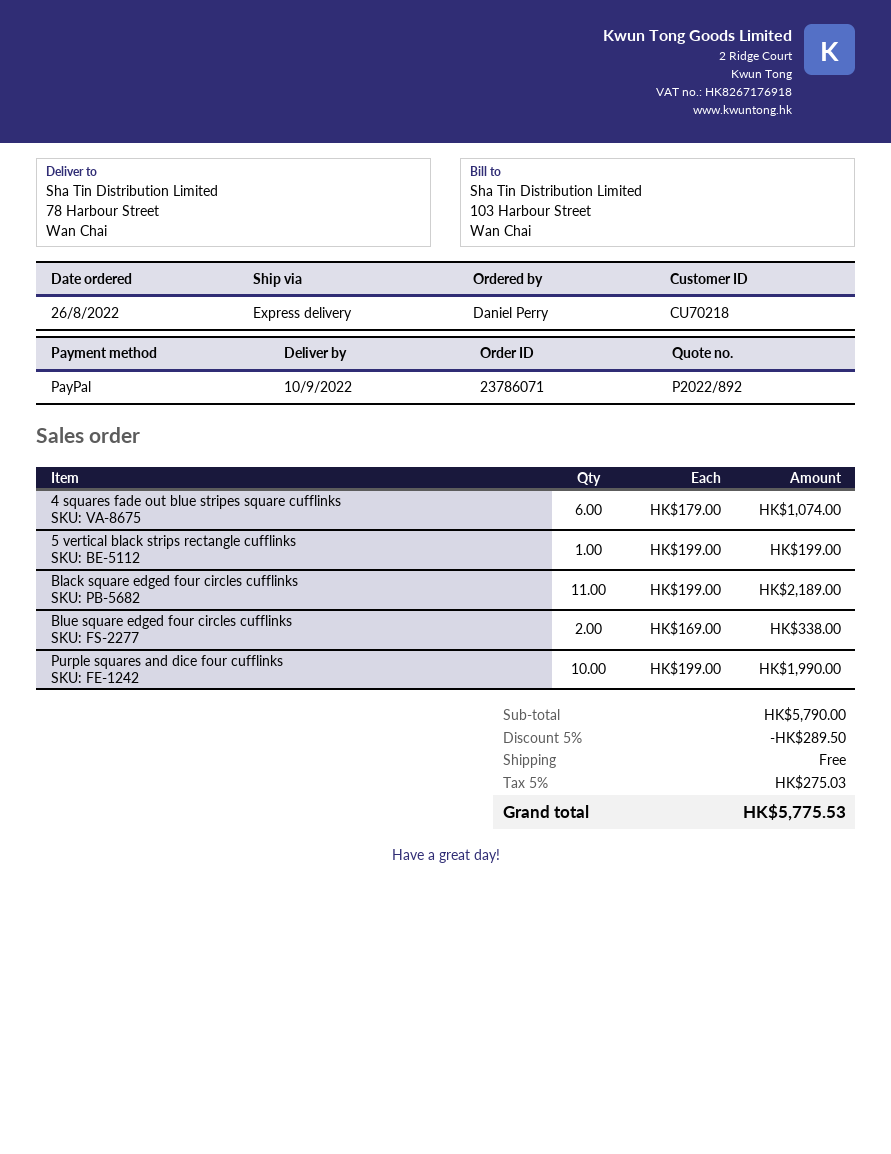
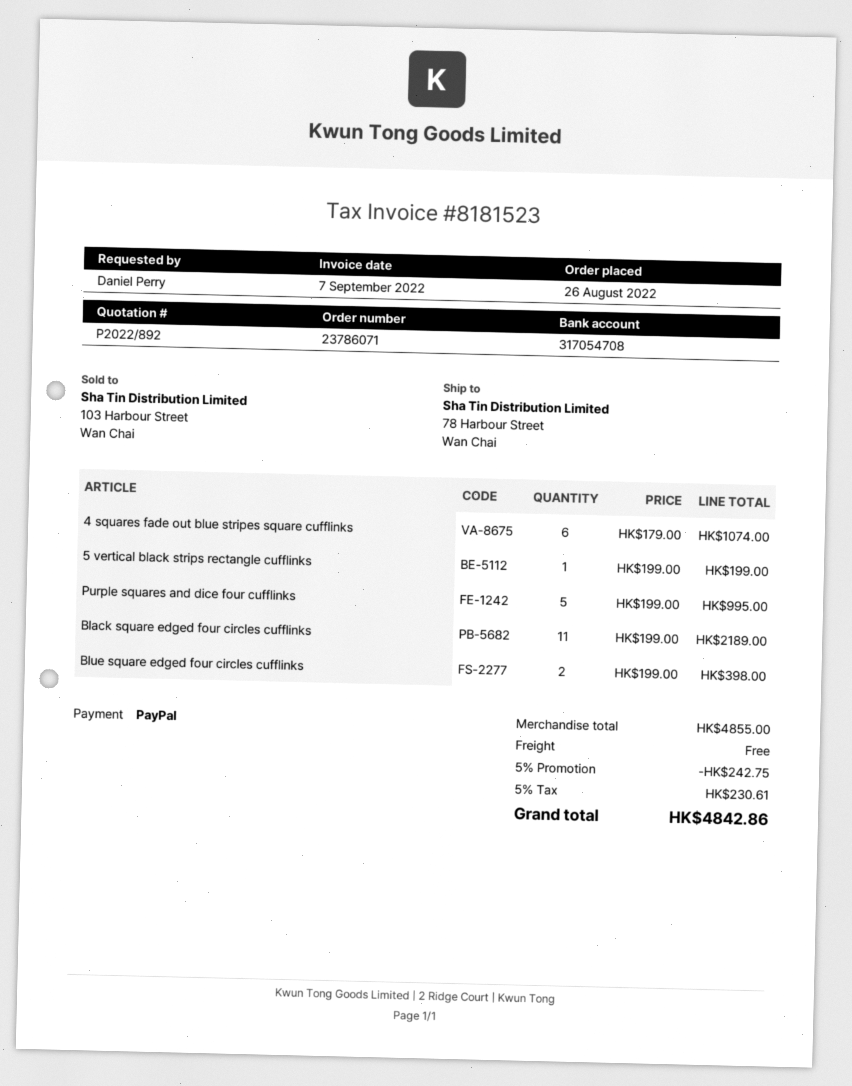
Blue square edged four circles cufflinks: 2 x 169.00 = 338.00 -> 2 x 199.00 = 398.00
Purple squares and dice four cufflinks: 10 x 199.00 = 1990.00 -> 5 x 199.00 = 995.00
subtotal: 5790.00 -> 4855.00
discount: 5% = 289.50 -> 5% = 242.75
tax: 5% = 275.03 -> 5% = 230.61
total: 5775.53 -> 4842.86

